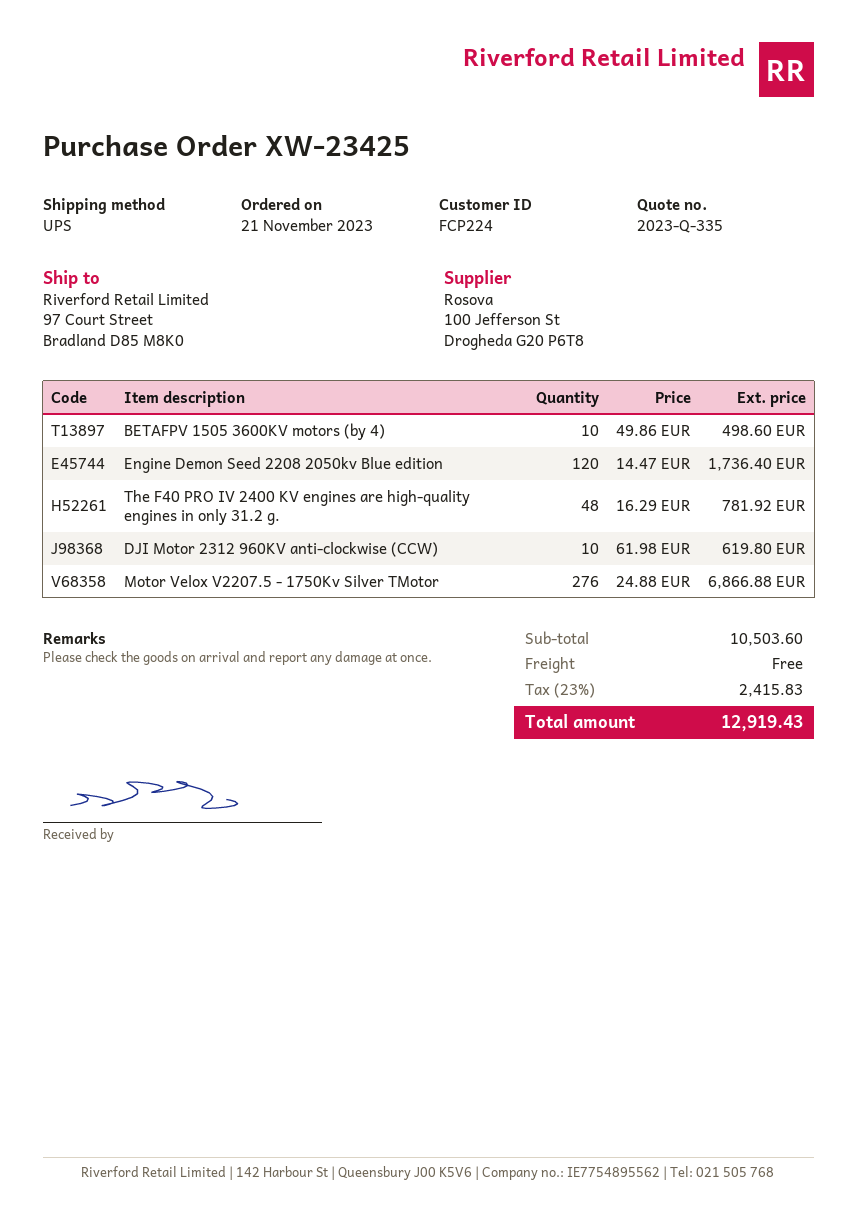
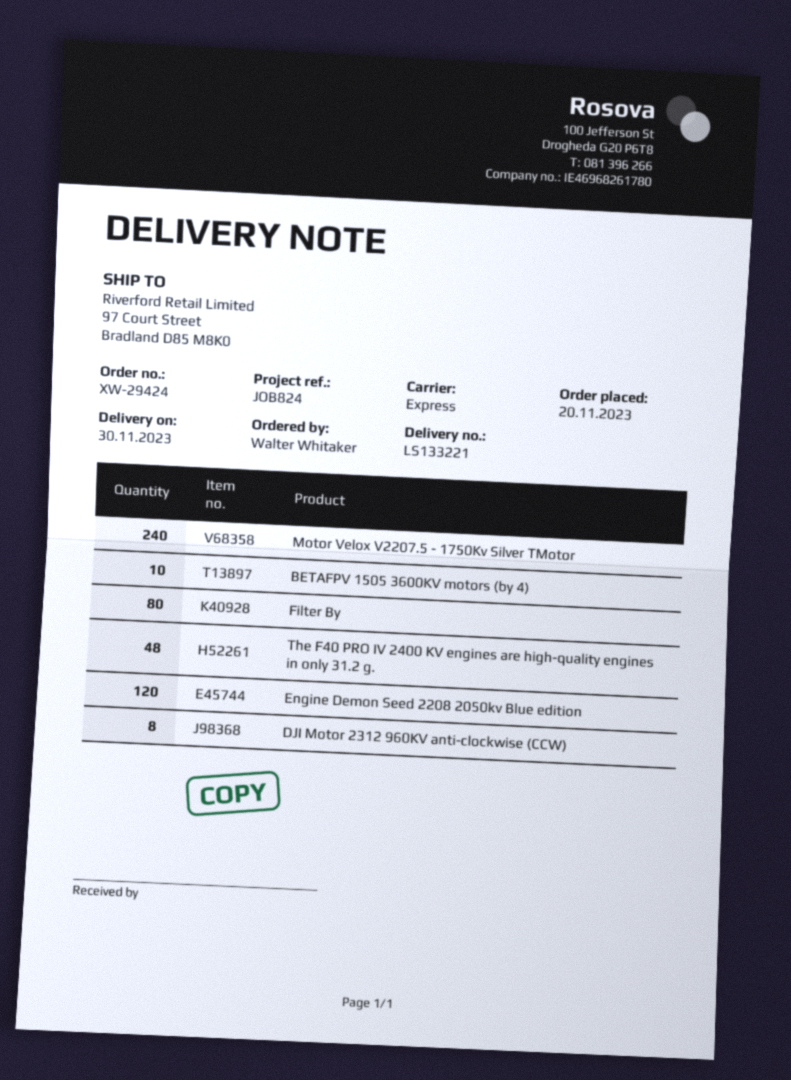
order number: XW-23425 -> XW-29424
order date: 2023-11-21 -> 2023-11-20
shipping method: UPS -> express
DJI Motor 2312 960KV anti-clockwise (CCW): 10 -> 8
Motor Velox V2207.5 - 1750Kv Silver TMotor: 276 -> 240
Filter By: none -> 80

